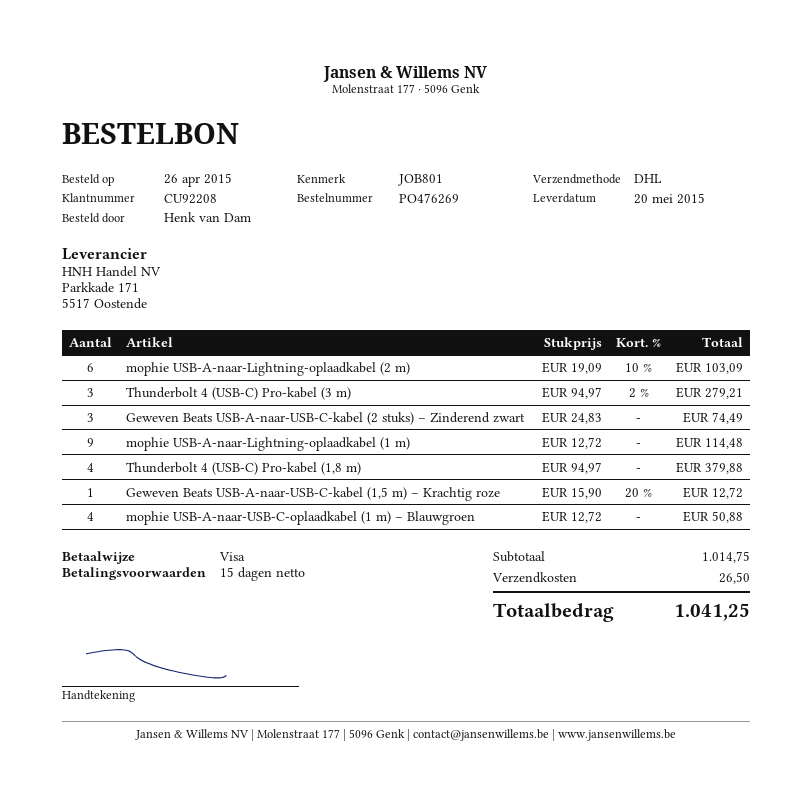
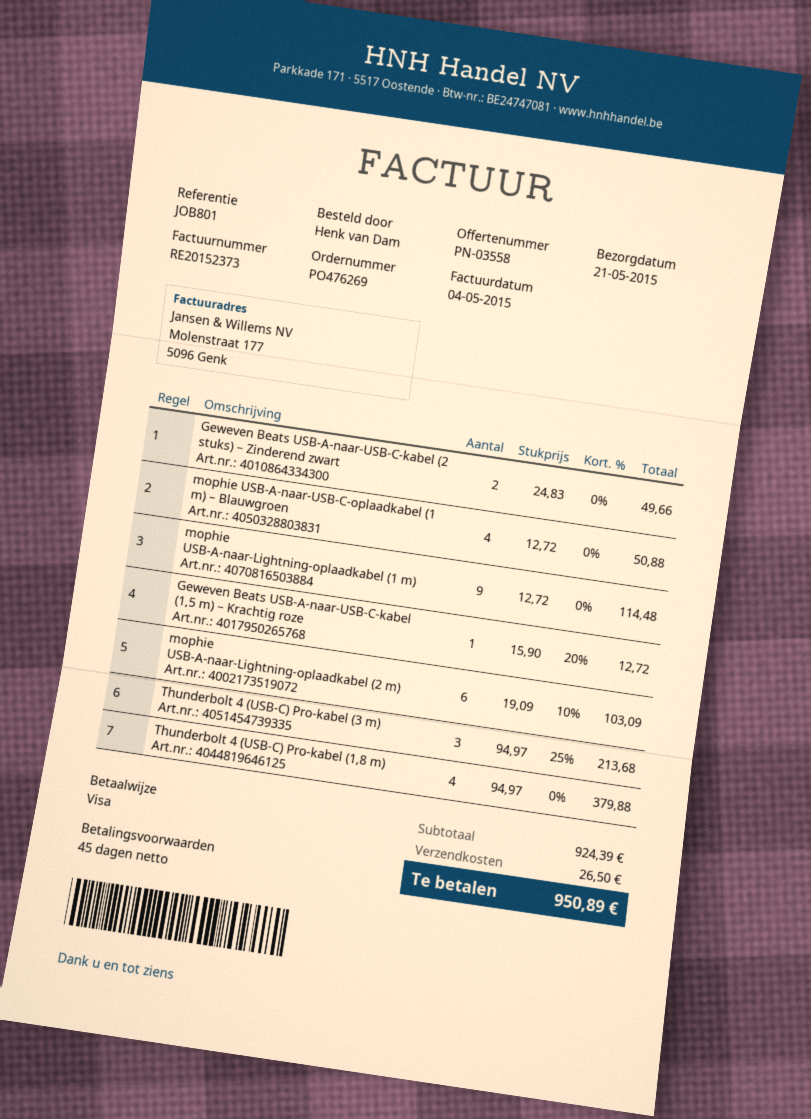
delivery date: 2015-05-20 -> 2015-05-21
payment terms: 15 days -> 45 days
Thunderbolt 4 (USB‑C) Pro-kabel (3 m): 3 x 94.97 - 2% = 279.21 -> 3 x 94.97 - 25% = 213.68
Geweven Beats USB-A-naar-USB-C-kabel (2 stuks) – Zinderend zwart: 3 x 24.83 = 74.49 -> 2 x 24.83 = 49.66
subtotal: 1014.75 -> 924.39
total: 1041.25 -> 950.89

